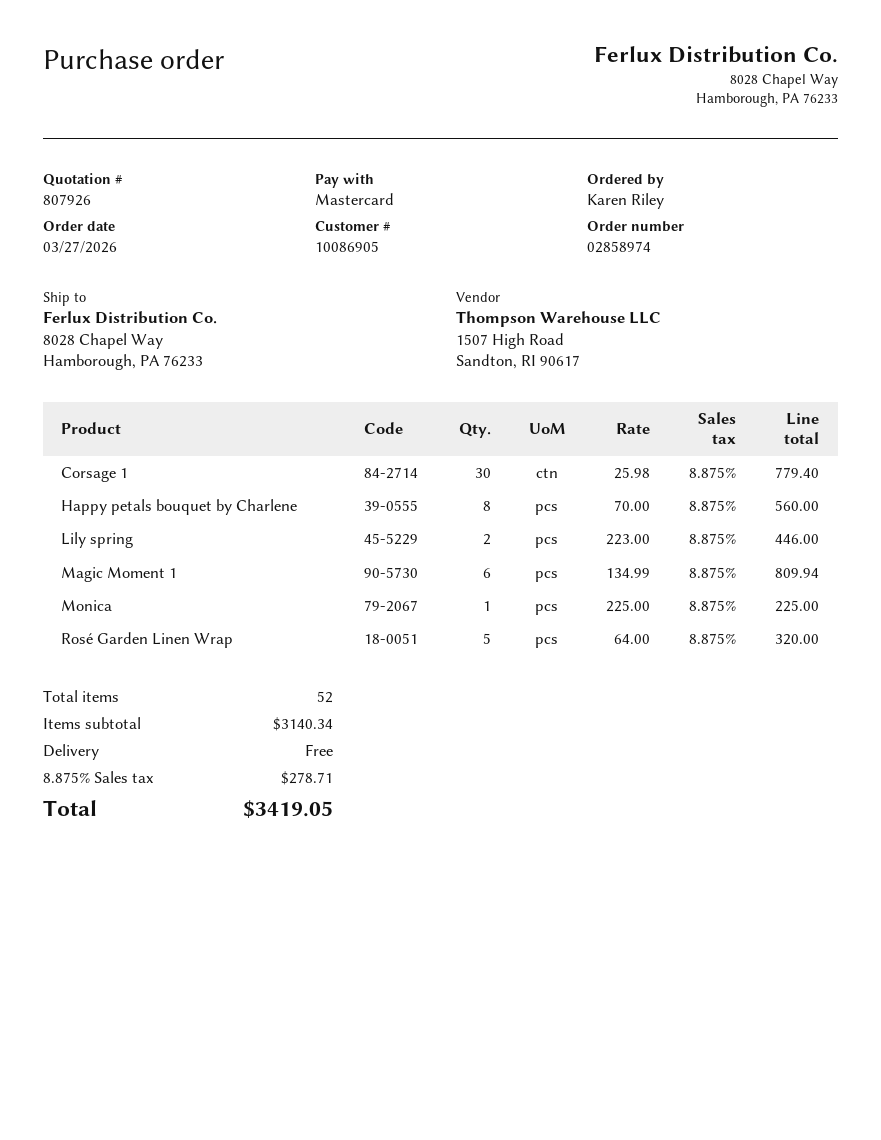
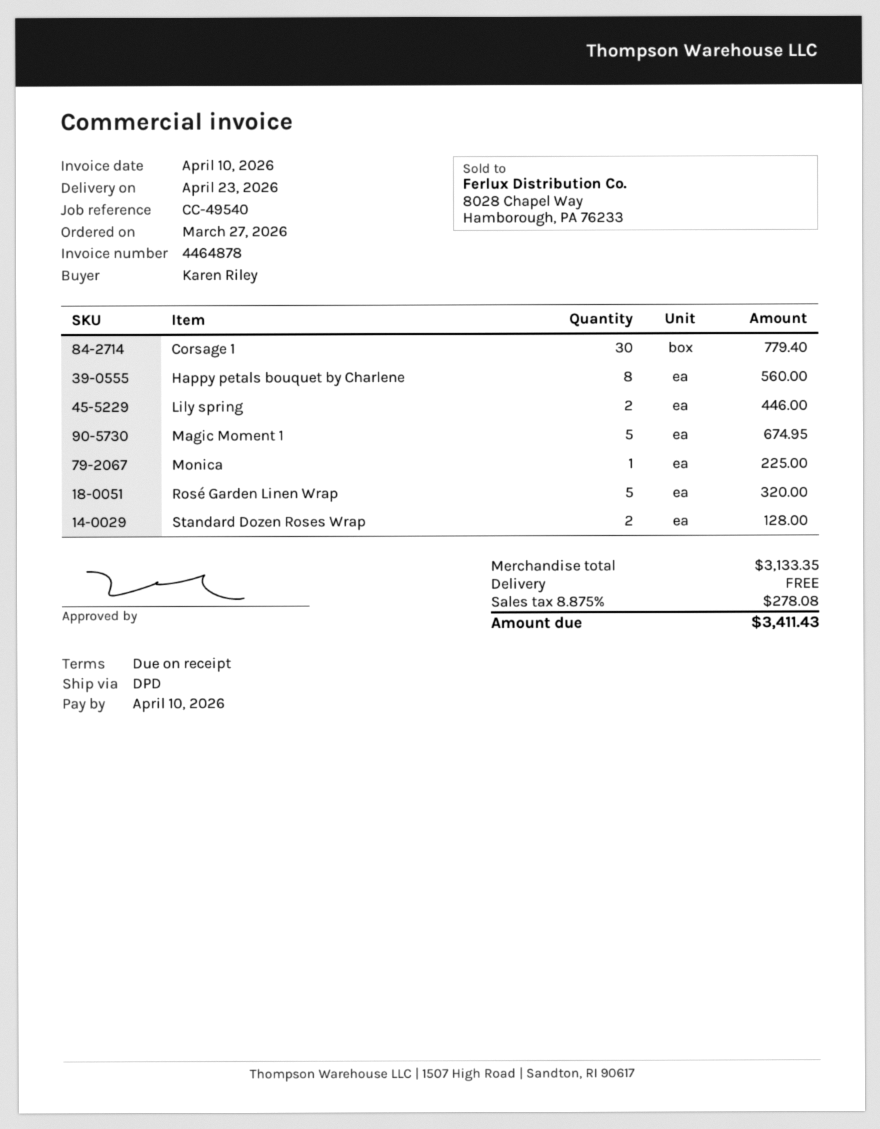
Magic Moment 1: 6 for 809.94 -> 5 for 674.95
Standard Dozen Roses Wrap: none -> 2 for 128.00
subtotal: 3140.34 -> 3133.35
tax: 8.875% = 278.71 -> 8.875% = 278.08
total: 3419.05 -> 3411.43

